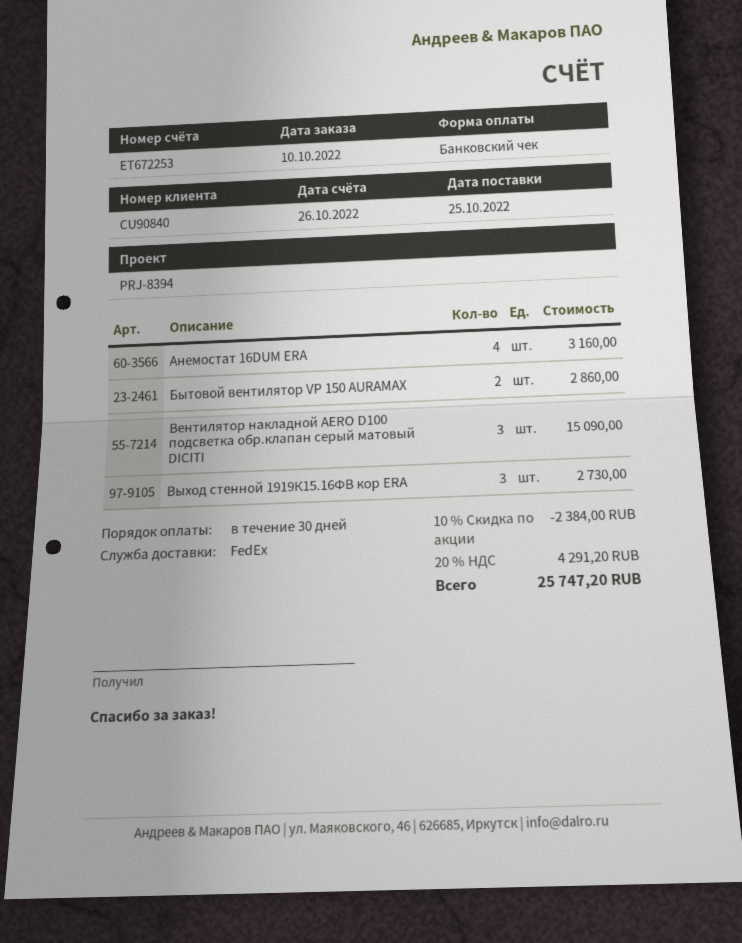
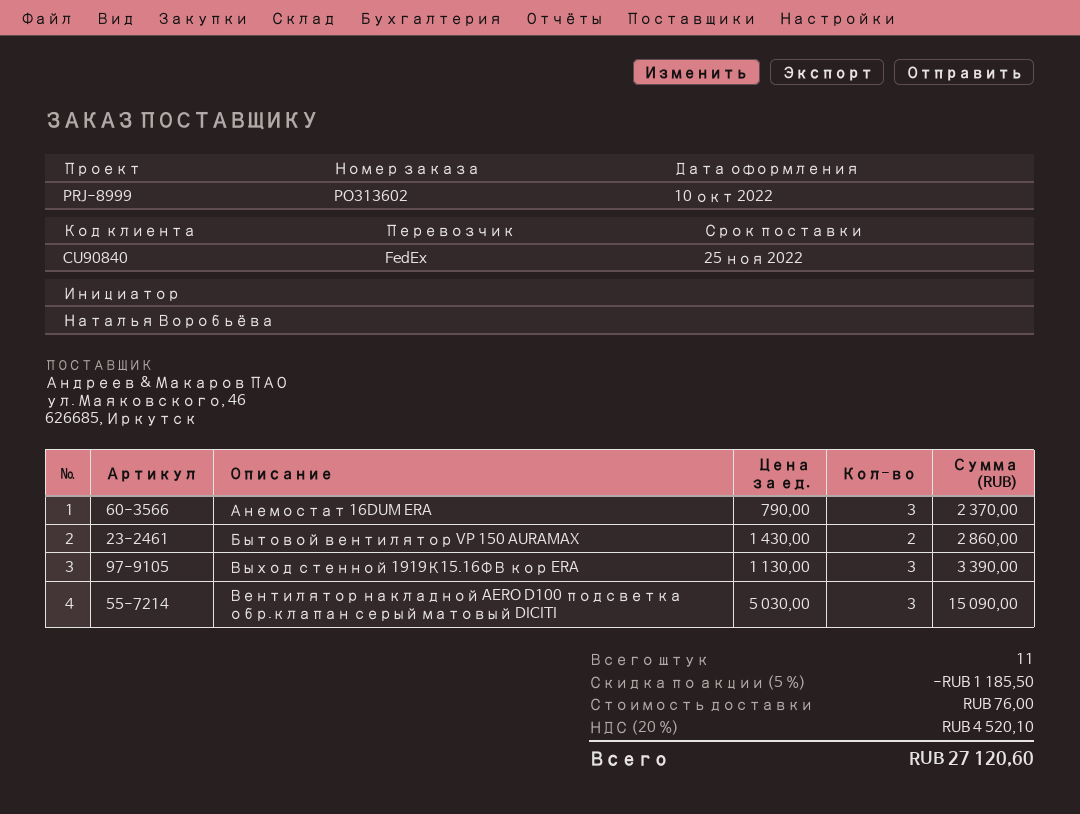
delivery date: 2022-10-25 -> 2022-11-25
reference: PRJ-8394 -> PRJ-8999
Анемостат 16DUM ERA: 4 for 3160.00 -> 3 for 2370.00
Выход стенной 1919К15.16ФВ кор ERA: 3 for 2730.00 -> 3 for 3390.00
discount: 10% = 2384.00 -> 5% = 1185.50
shipping: none -> 76.00
tax: 20% = 4291.20 -> 20% = 4520.10
total: 25747.20 -> 27120.60

